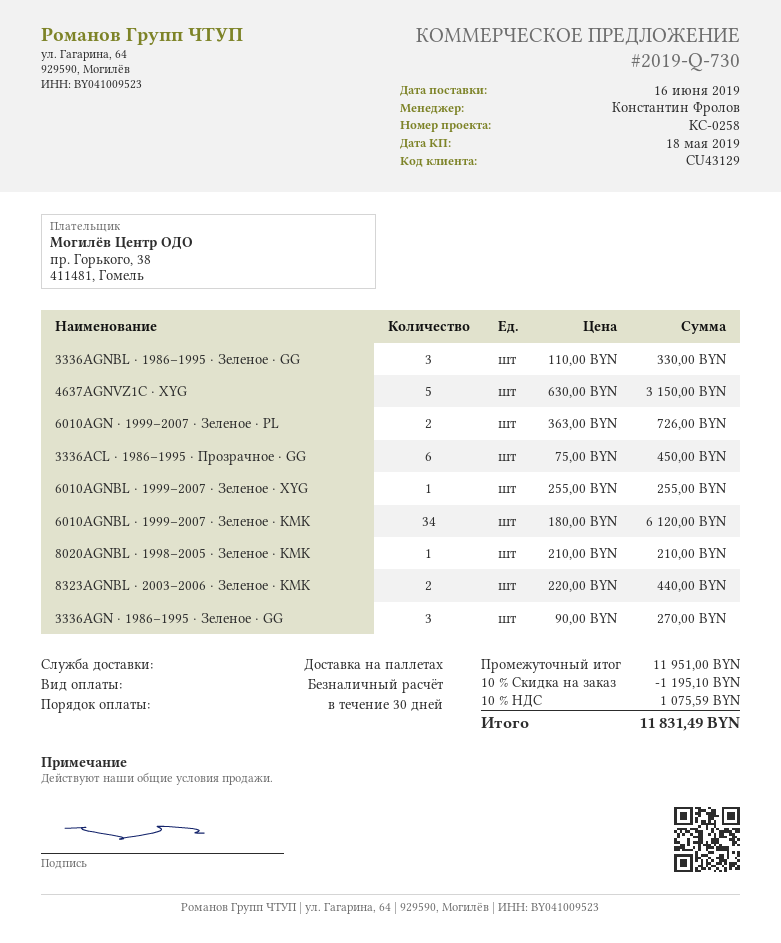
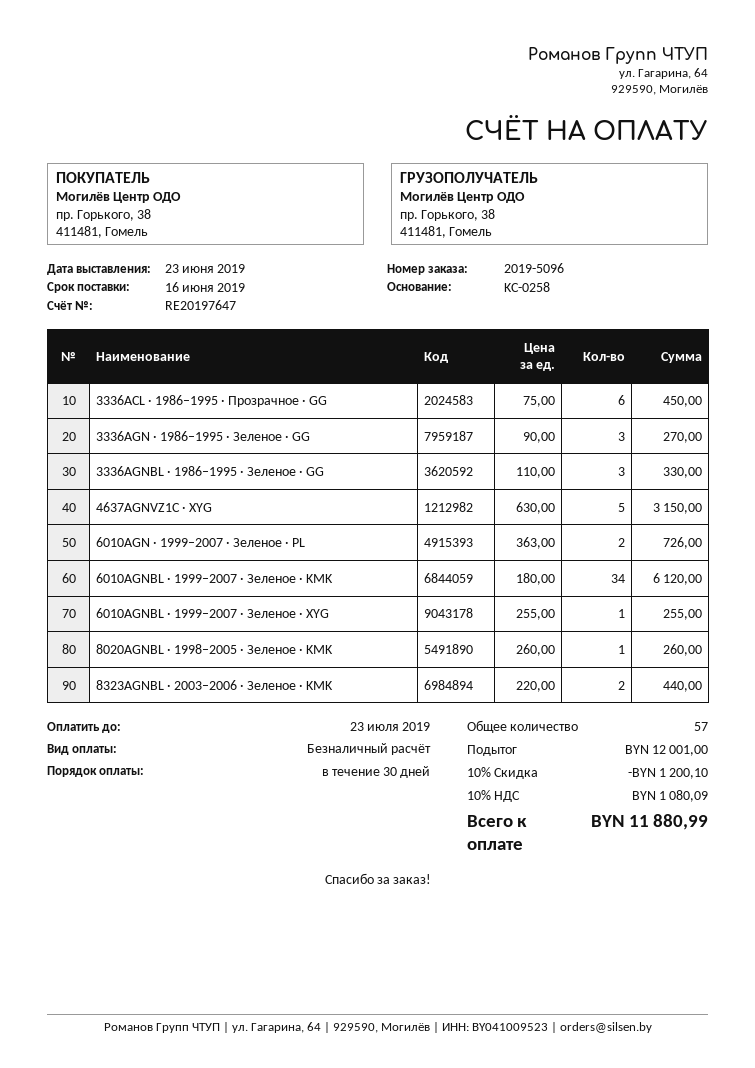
8020AGNBL · 1998–2005 · Зеленое · KMK: 1 x 210.00 = 210.00 -> 1 x 260.00 = 260.00
subtotal: 11951.00 -> 12001.00
discount: 10% = 1195.10 -> 10% = 1200.10
tax: 10% = 1075.59 -> 10% = 1080.09
total: 11831.49 -> 11880.99

